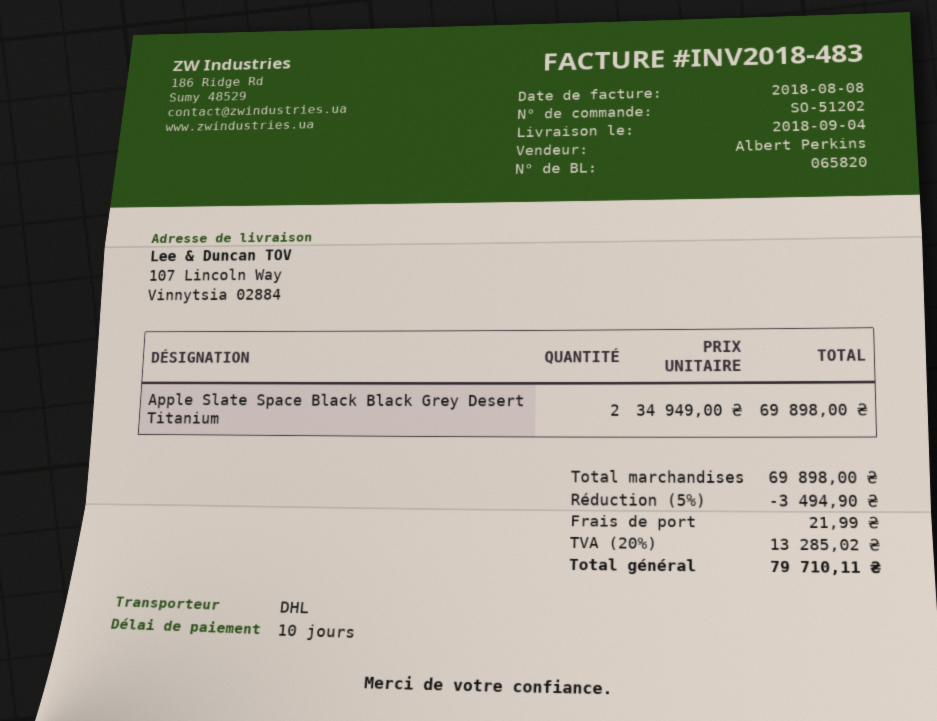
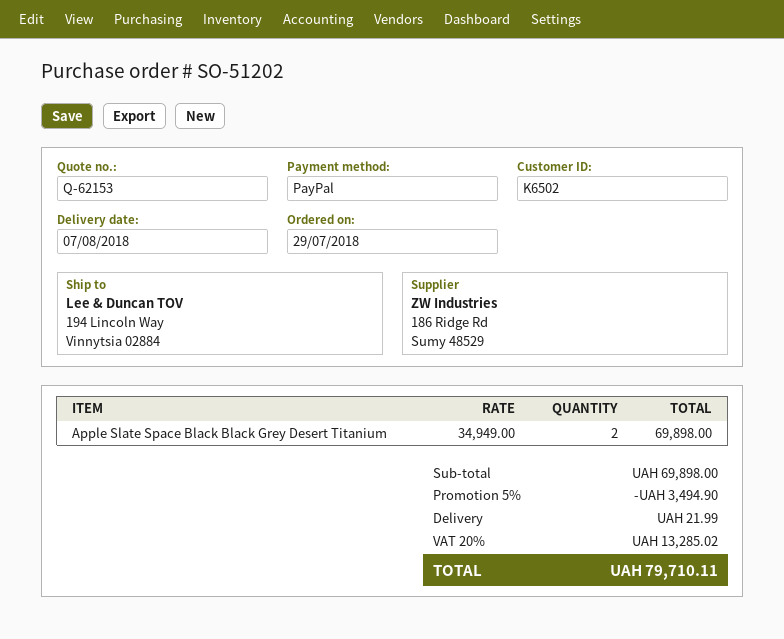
delivery date: 2018-09-04 -> 2018-08-07
ship to: 107 Lincoln Way, Vinnytsia 02884 -> 194 Lincoln Way, Vinnytsia 02884

